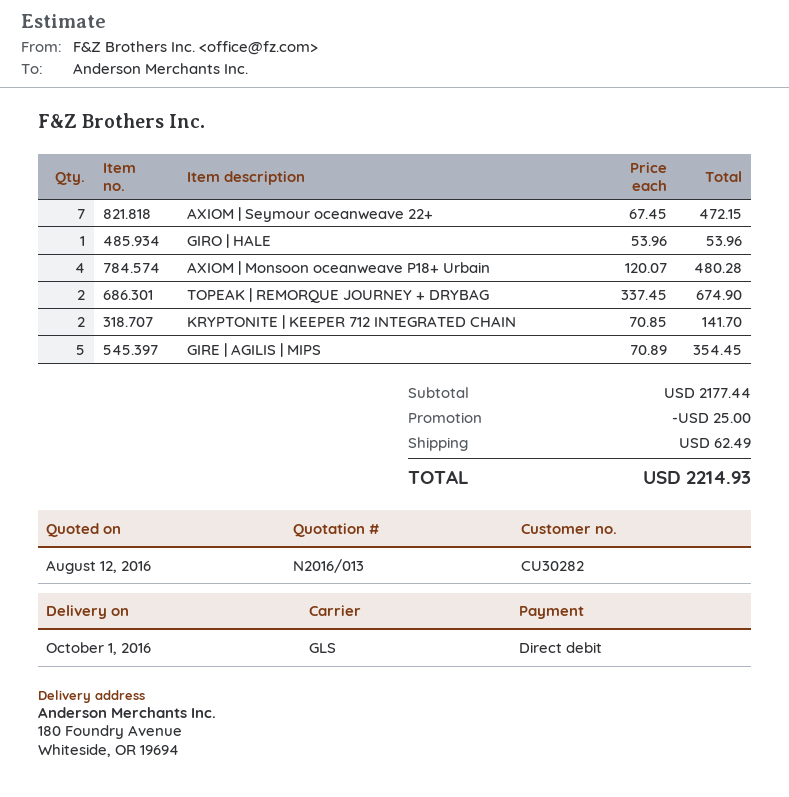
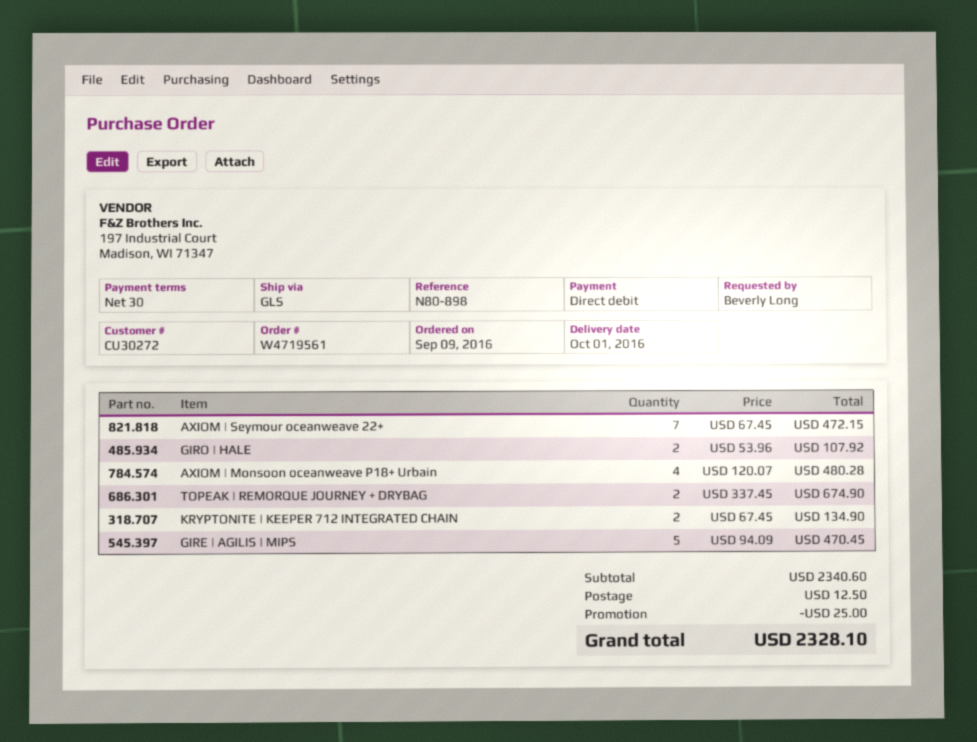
customer number: CU30282 -> CU30272
GIRO | HALE: 1 x 53.96 = 53.96 -> 2 x 53.96 = 107.92
KRYPTONITE | KEEPER 712 INTEGRATED CHAIN: 2 x 70.85 = 141.70 -> 2 x 67.45 = 134.90
GIRE | AGILIS | MIPS: 5 x 70.89 = 354.45 -> 5 x 94.09 = 470.45
subtotal: 2177.44 -> 2340.60
shipping: 62.49 -> 12.50
total: 2214.93 -> 2328.10

